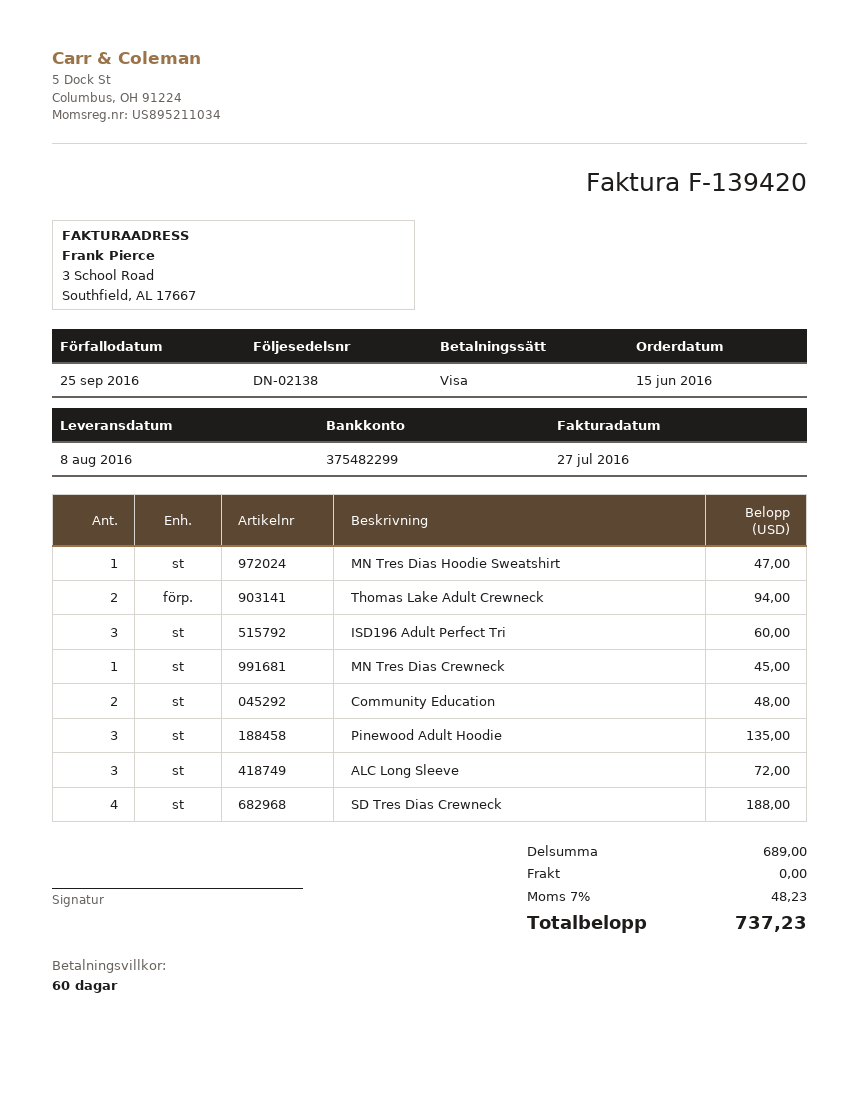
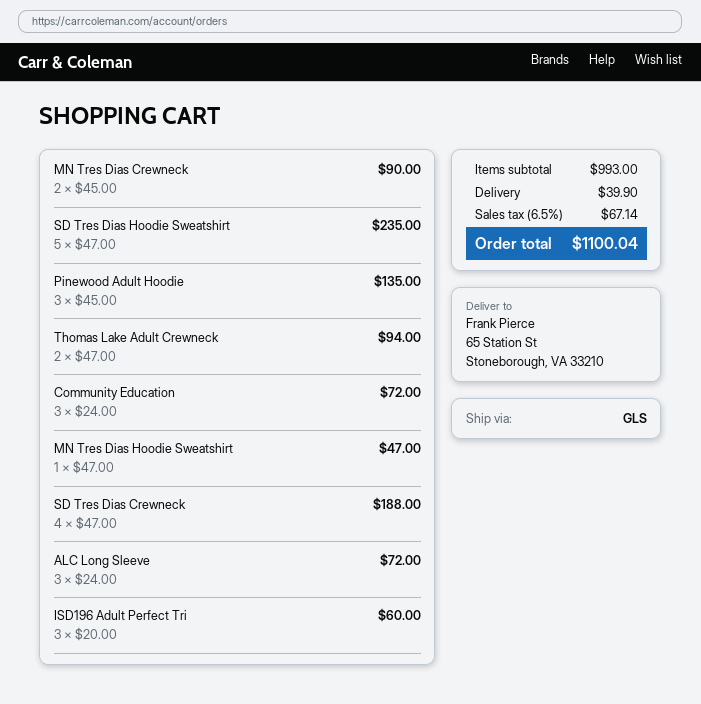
MN Tres Dias Crewneck: 1 for 45.00 -> 2 for 90.00
Community Education: 2 for 48.00 -> 3 for 72.00
SD Tres Dias Hoodie Sweatshirt: none -> 5 for 235.00
subtotal: 689.00 -> 993.00
shipping: 0.00 -> 39.90
tax: 7% = 48.23 -> 6.5% = 67.14
total: 737.23 -> 1100.04

